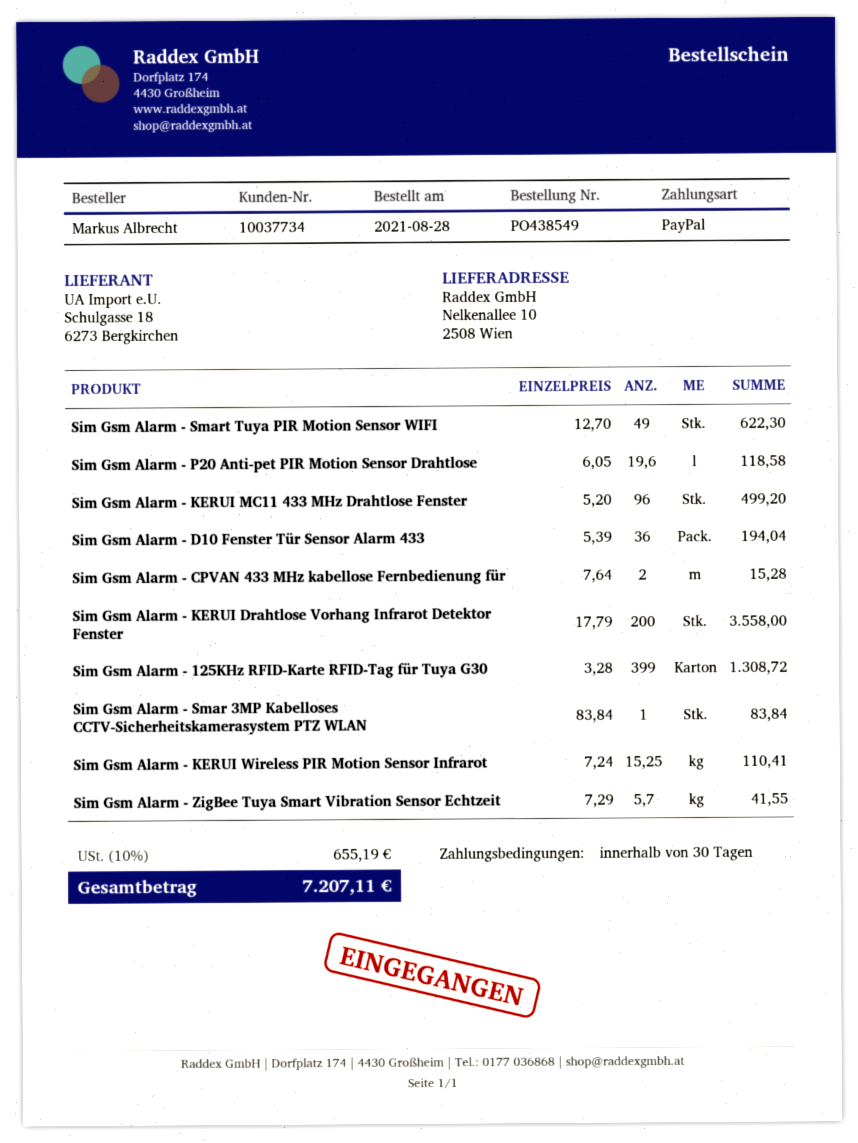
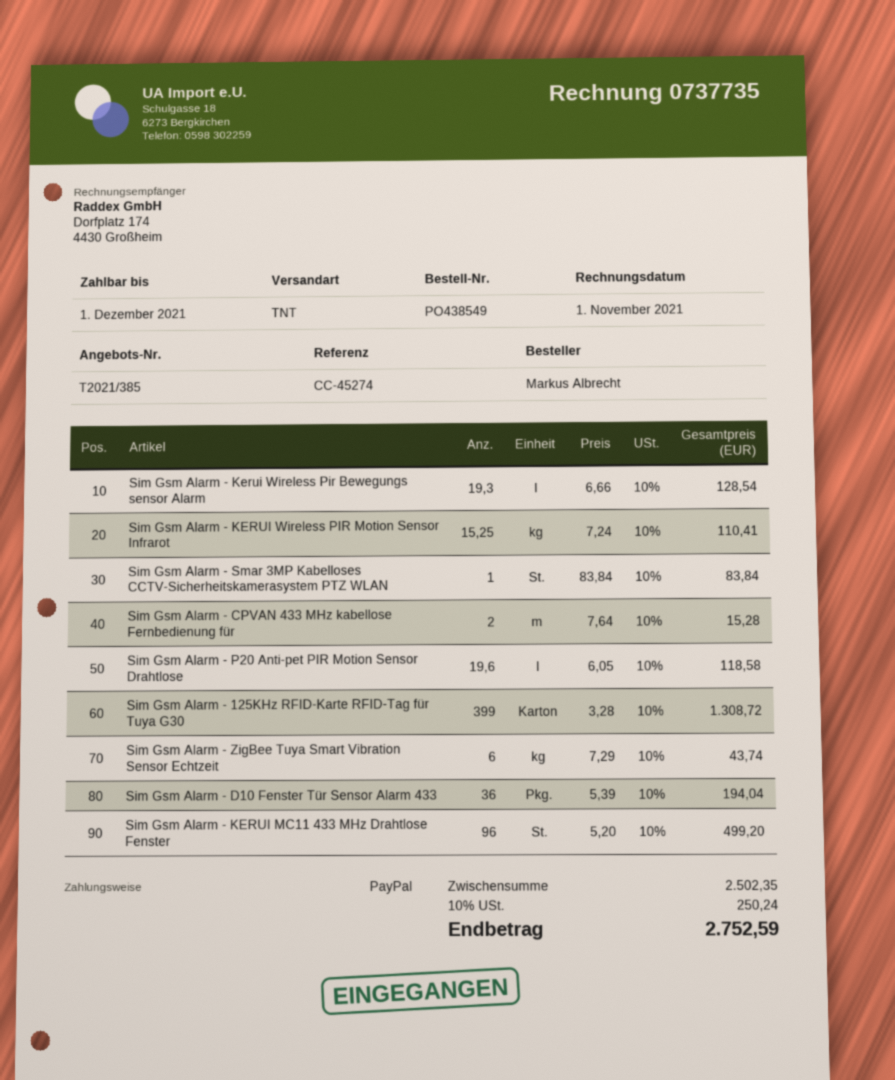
Sim Gsm Alarm - Smart Tuya PIR Motion Sensor WIFI: 49 x 12.70 = 622.30 -> none
Sim Gsm Alarm - KERUI Drahtlose Vorhang Infrarot Detektor Fenster: 200 x 17.79 = 3558.00 -> none
Sim Gsm Alarm - ZigBee Tuya Smart Vibration Sensor Echtzeit: 5.7 x 7.29 = 41.55 -> 6 x 7.29 = 43.74
Sim Gsm Alarm - Kerui Wireless Pir Bewegungs sensor Alarm: none -> 19.3 x 6.66 = 128.54
tax: 10% = 655.19 -> 10% = 250.24
total: 7207.11 -> 2752.59

